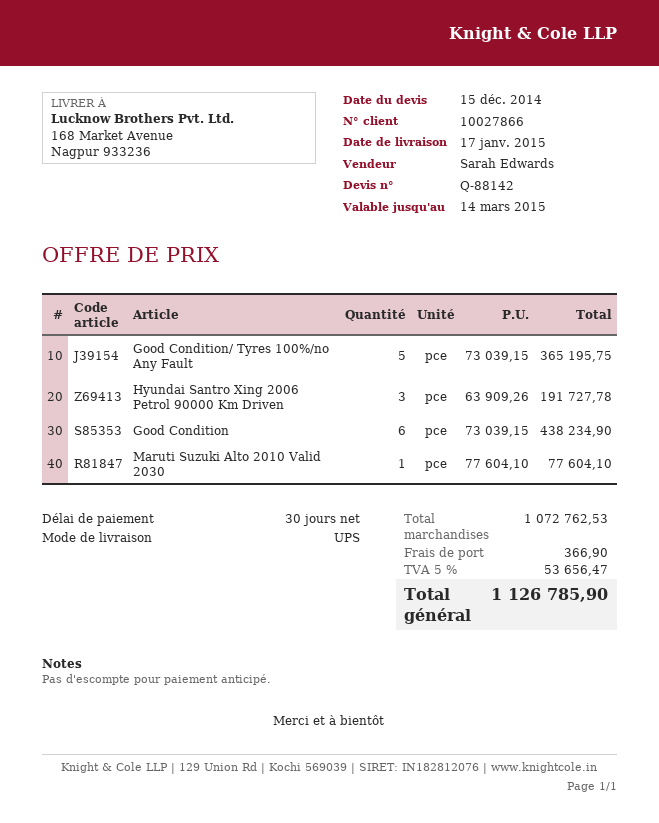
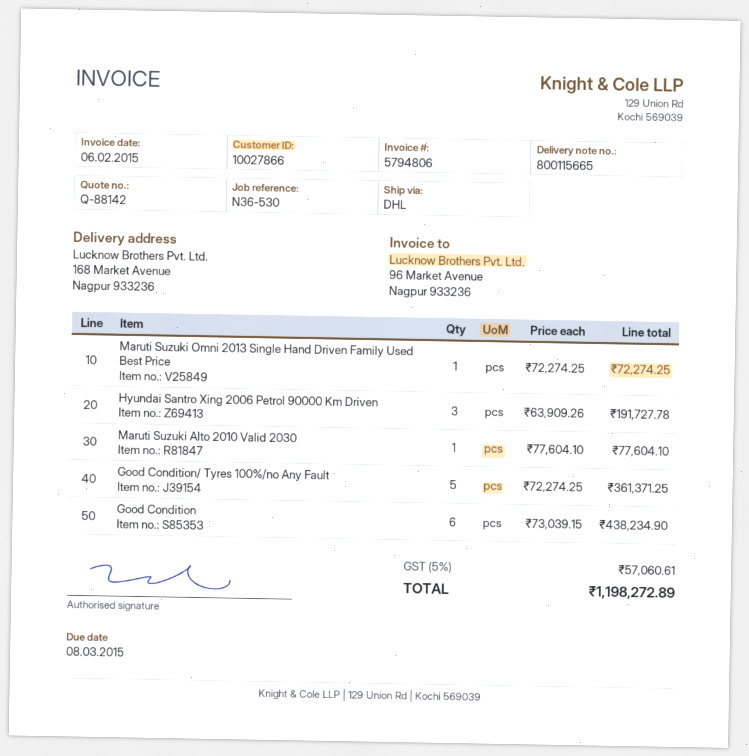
shipping method: UPS -> DHL
Good Condition/ Tyres 100%/no Any Fault: 5 x 73039.15 = 365195.75 -> 5 x 72274.25 = 361371.25
Maruti Suzuki Omni 2013 Single Hand Driven Family Used Best Price: none -> 1 x 72274.25 = 72274.25
shipping: 366.90 -> none
tax: 5% = 53656.47 -> 5% = 57060.61
total: 1126785.90 -> 1198272.89

